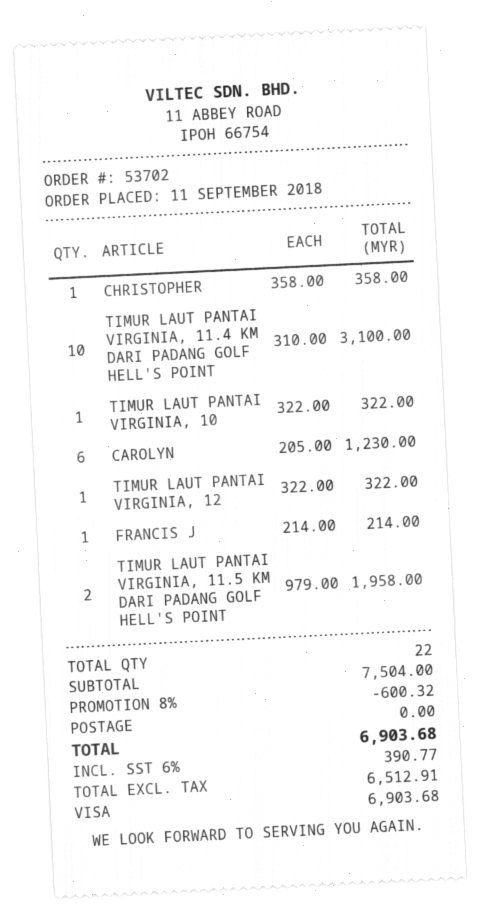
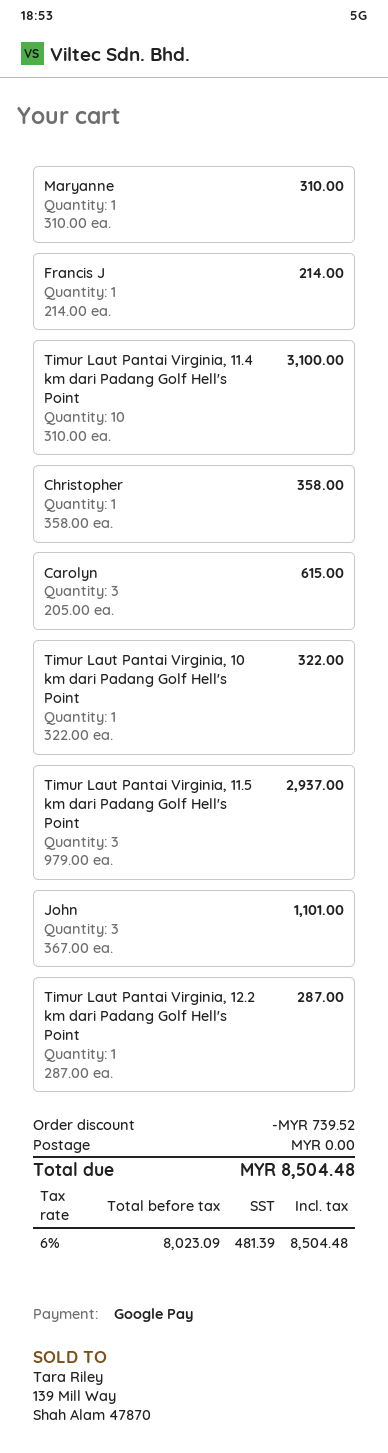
payment method: Visa -> Google Pay
CAROLYN: 6 x 205.00 = 1230.00 -> 3 x 205.00 = 615.00
TIMUR LAUT PANTAI VIRGINIA, 12: 1 x 322.00 = 322.00 -> 1 x 287.00 = 287.00
TIMUR LAUT PANTAI VIRGINIA, 11.5 KM DARI PADANG GOLF HELL'S POINT: 2 x 979.00 = 1958.00 -> 3 x 979.00 = 2937.00
Maryanne: none -> 1 x 310.00 = 310.00
John: none -> 3 x 367.00 = 1101.00
discount: 600.32 -> 739.52
net: 6512.91 -> 8023.09
tax: 6% = 390.77 -> 6% = 481.39
total: 6903.68 -> 8504.48

